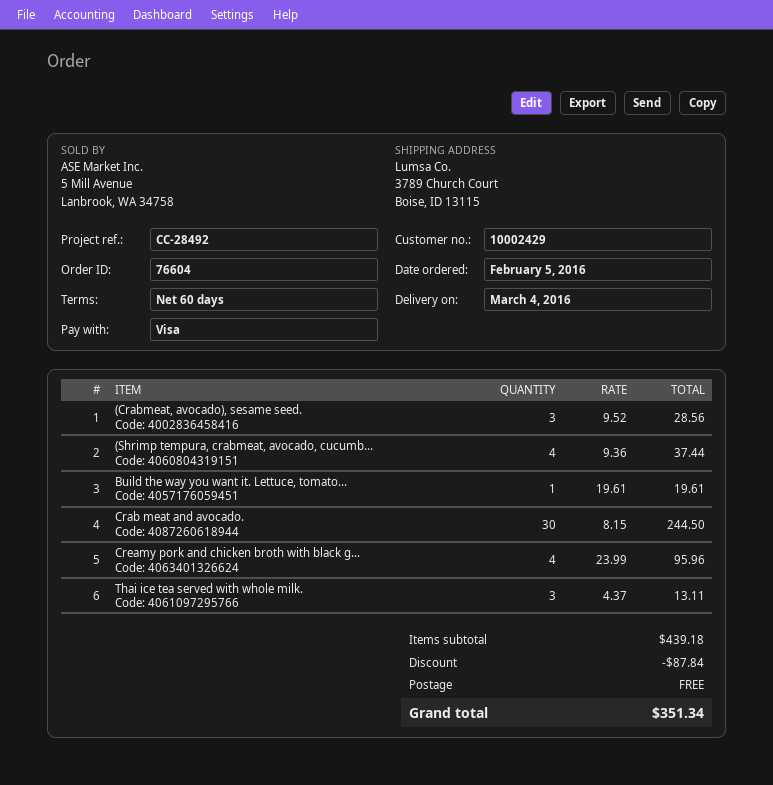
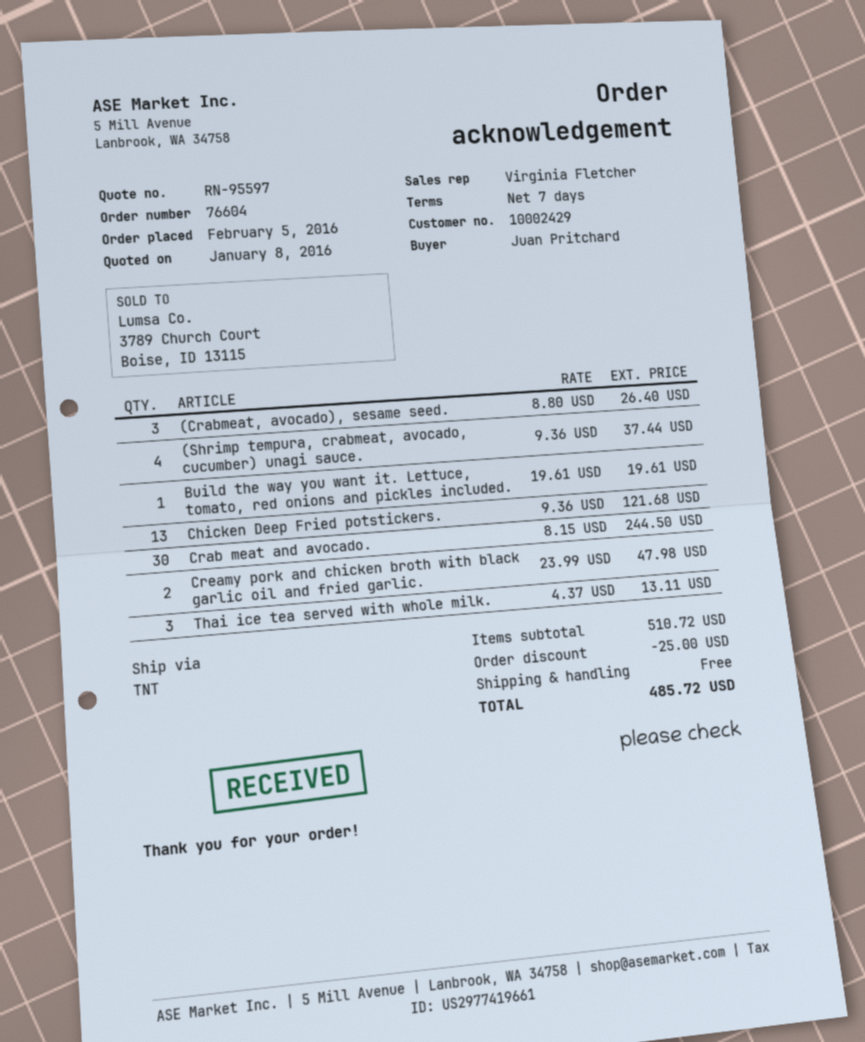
payment terms: 60 days -> 7 days
(Crabmeat, avocado), sesame seed.: 3 x 9.52 = 28.56 -> 3 x 8.80 = 26.40
Creamy pork and chicken broth with black g...: 4 x 23.99 = 95.96 -> 2 x 23.99 = 47.98
Chicken Deep Fried potstickers.: none -> 13 x 9.36 = 121.68
subtotal: 439.18 -> 510.72
discount: 87.84 -> 25.00
total: 351.34 -> 485.72

